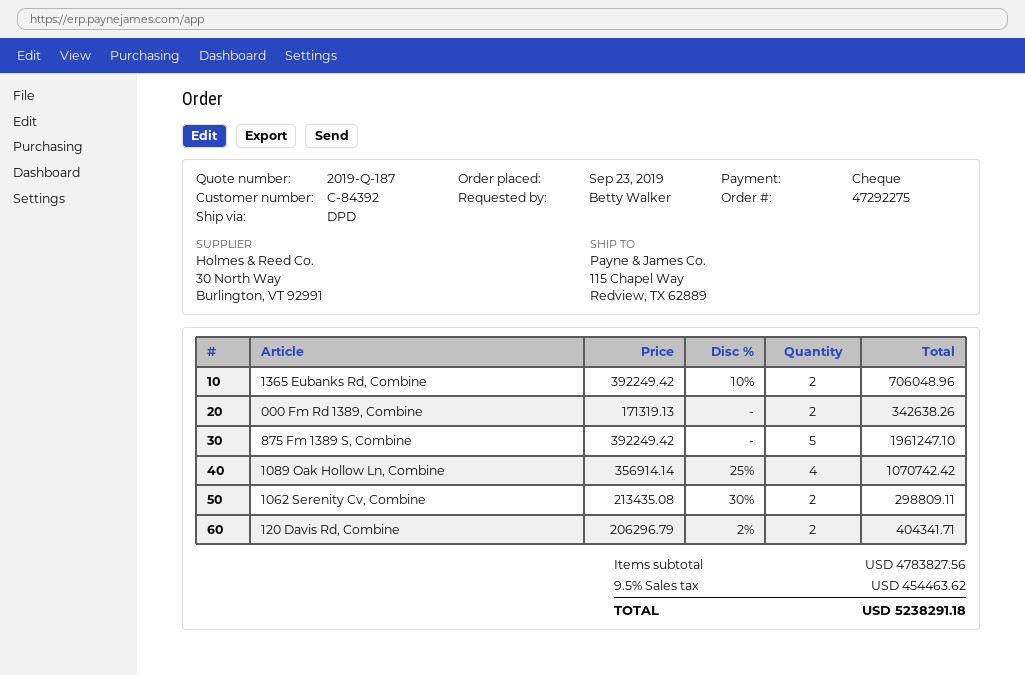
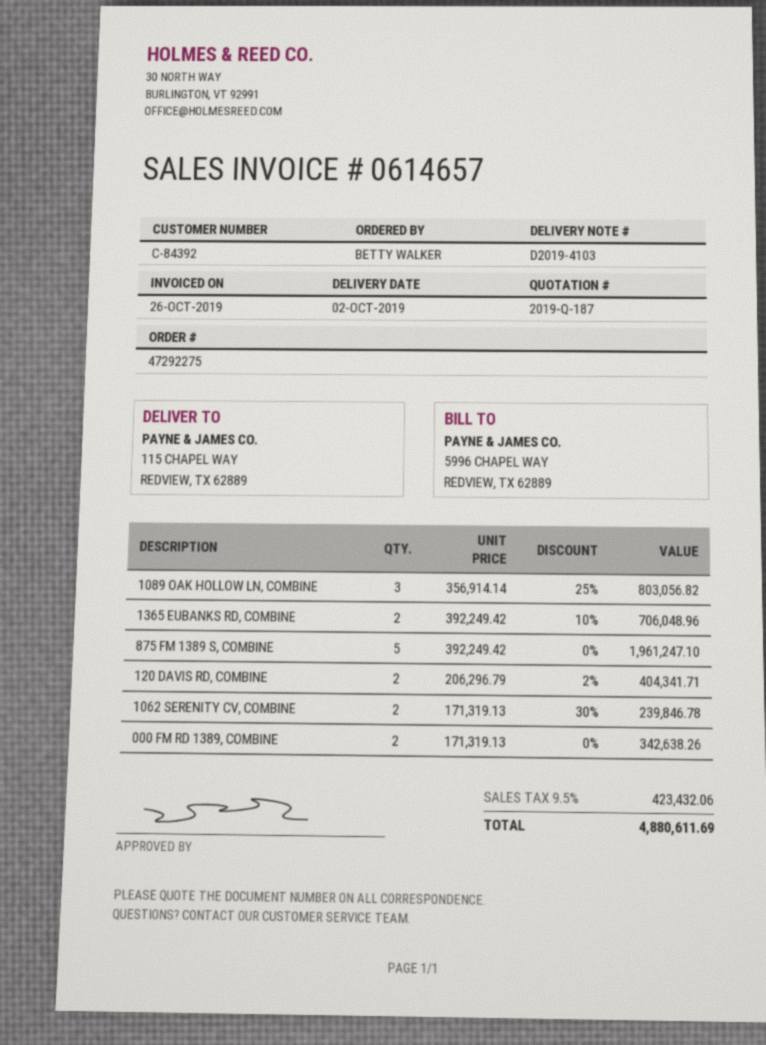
1089 Oak Hollow Ln, Combine: 4 x 356914.14 - 25% = 1070742.42 -> 3 x 356914.14 - 25% = 803056.82
1062 Serenity Cv, Combine: 2 x 213435.08 - 30% = 298809.11 -> 2 x 171319.13 - 30% = 239846.78
tax: 9.5% = 454463.62 -> 9.5% = 423432.06
total: 5238291.18 -> 4880611.69

